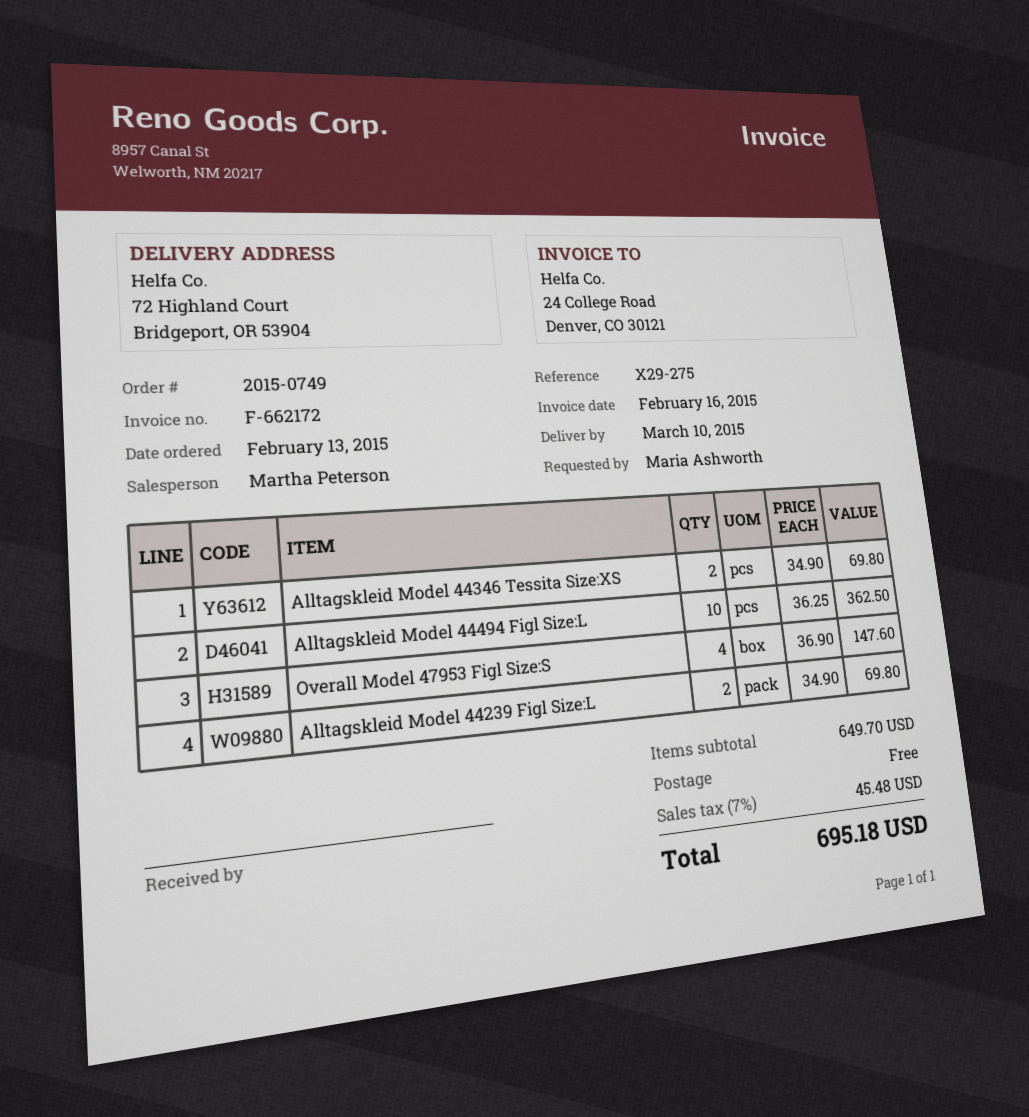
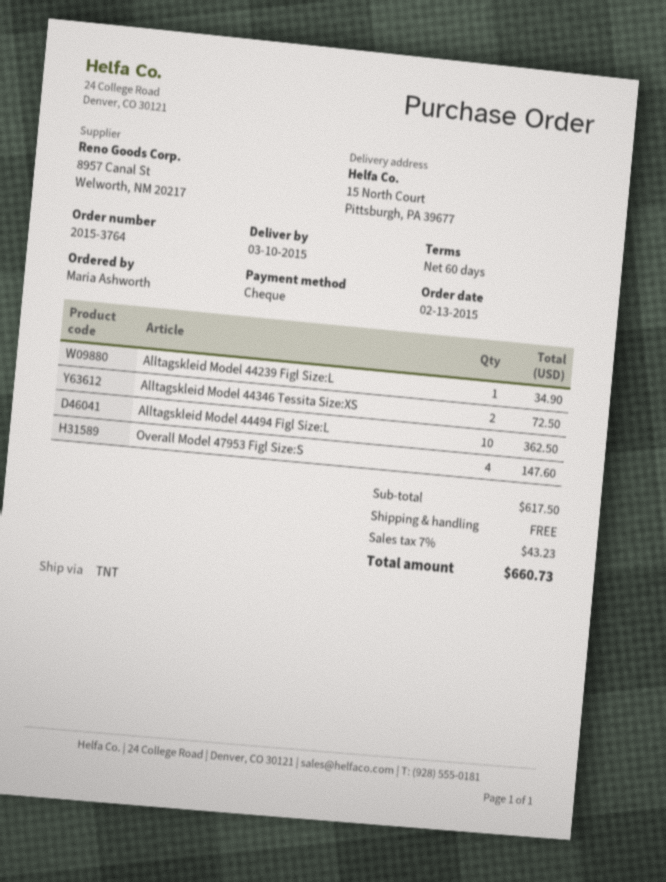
order number: 2015-0749 -> 2015-3764
ship to: 72 Highland Court, Bridgeport, OR 53904 -> 15 North Court, Pittsburgh, PA 39677
Alltagskleid Model 44346 Tessita Size:XS: 2 for 69.80 -> 2 for 72.50
Alltagskleid Model 44239 Figl Size:L: 2 for 69.80 -> 1 for 34.90
subtotal: 649.70 -> 617.50
tax: 7% = 45.48 -> 7% = 43.23
total: 695.18 -> 660.73

